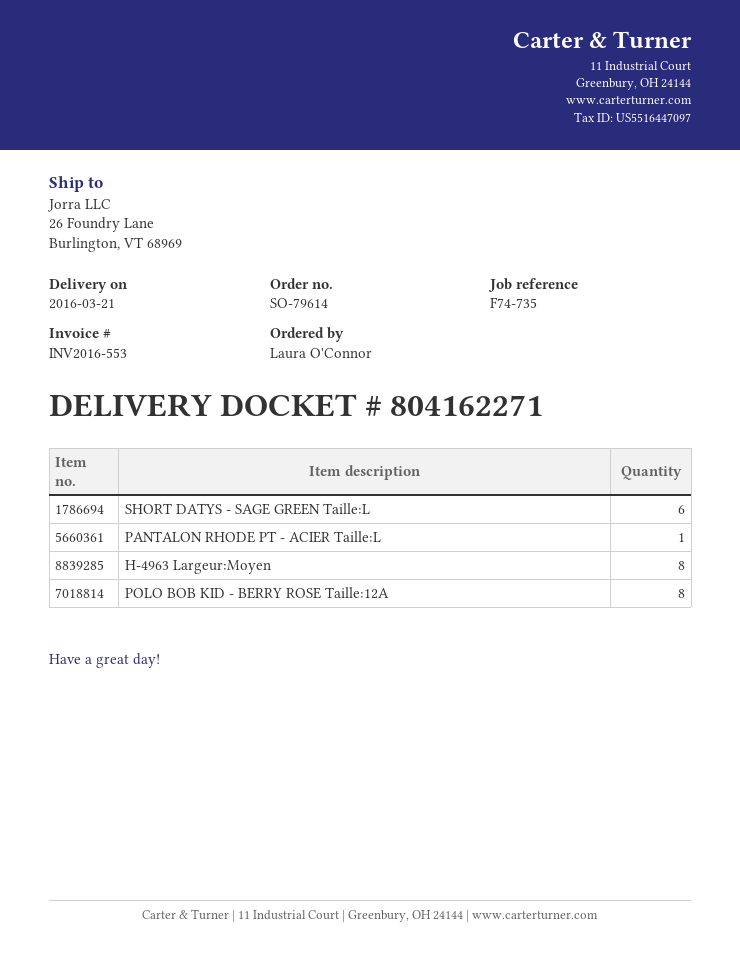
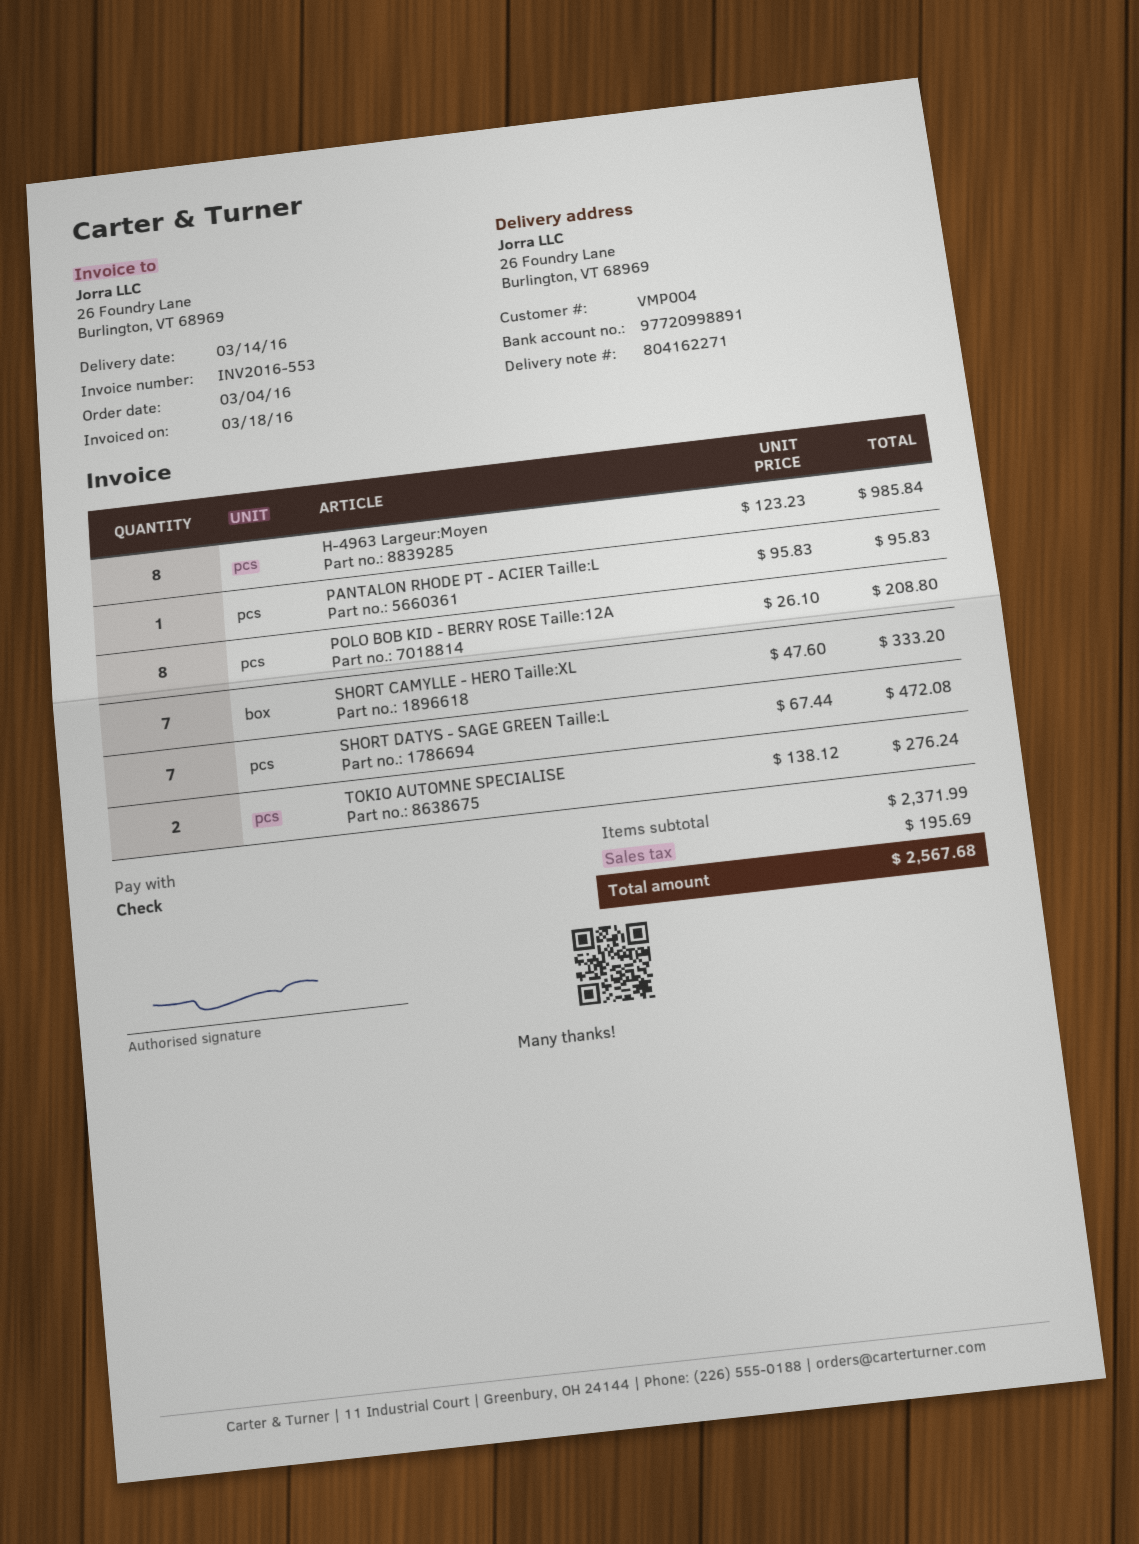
delivery date: 2016-03-21 -> 2016-03-14
SHORT DATYS - SAGE GREEN Taille:L: 6 -> 7
SHORT CAMYLLE - HERO Taille:XL: none -> 7
TOKIO AUTOMNE SPECIALISE: none -> 2

